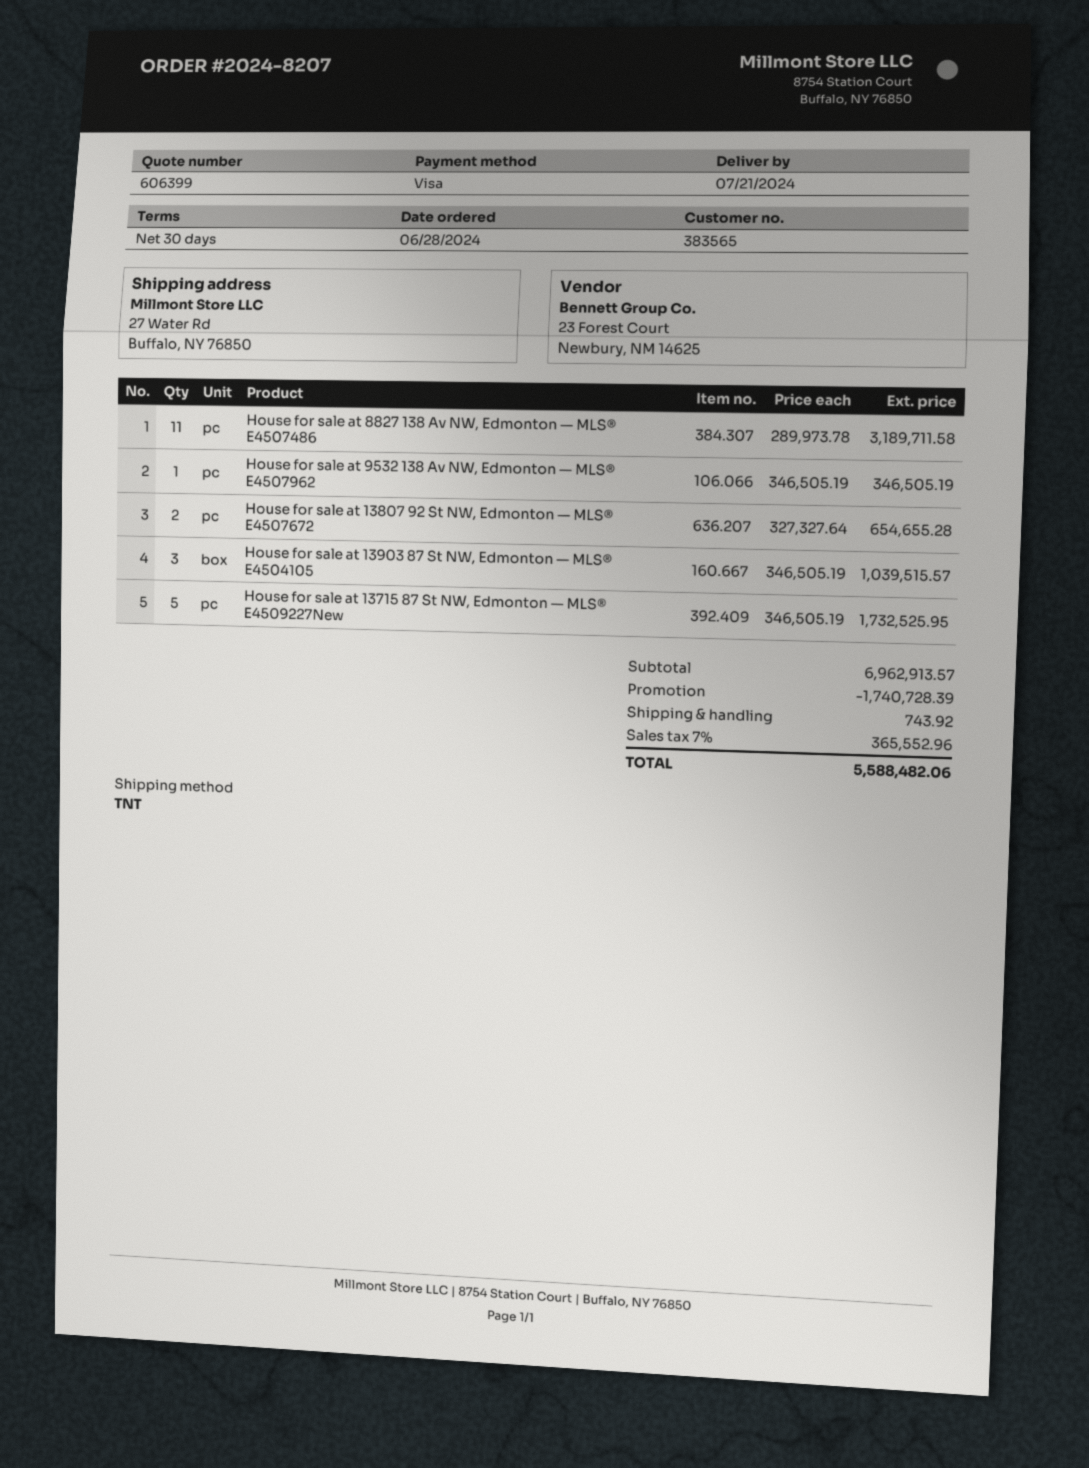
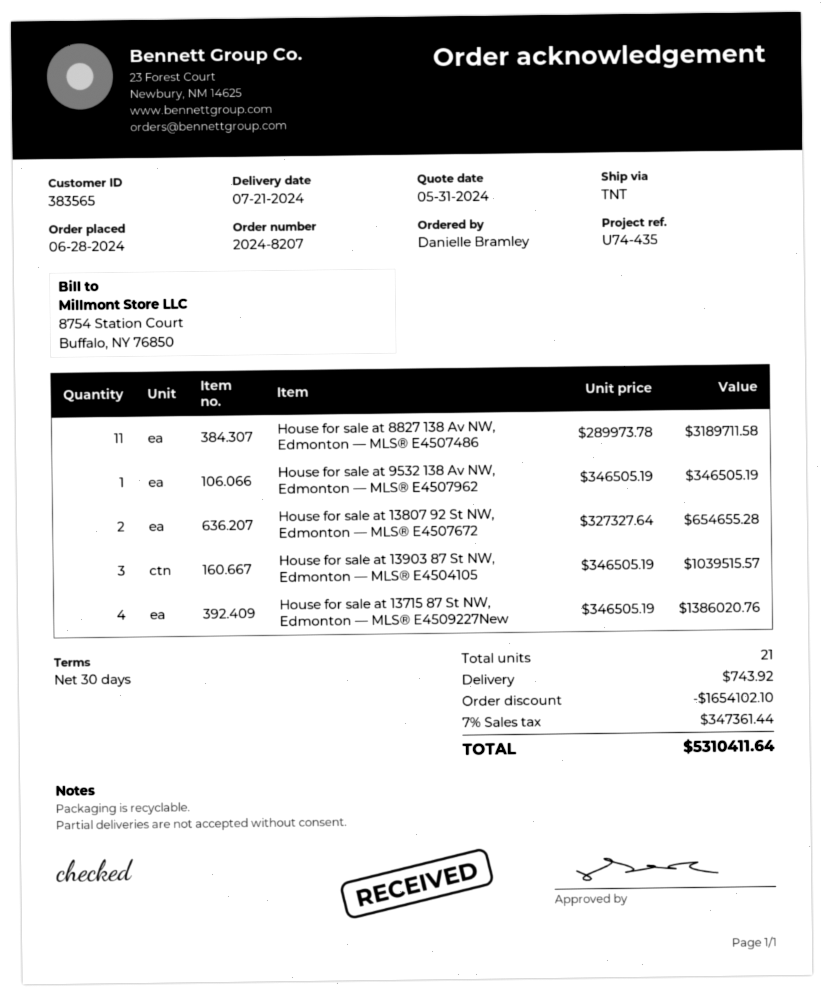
House for sale at 13715 87 St NW, Edmonton — MLS® E4509227New: 5 x 346505.19 = 1732525.95 -> 4 x 346505.19 = 1386020.76
discount: 1740728.39 -> 1654102.10
tax: 7% = 365552.96 -> 7% = 347361.44
total: 5588482.06 -> 5310411.64

